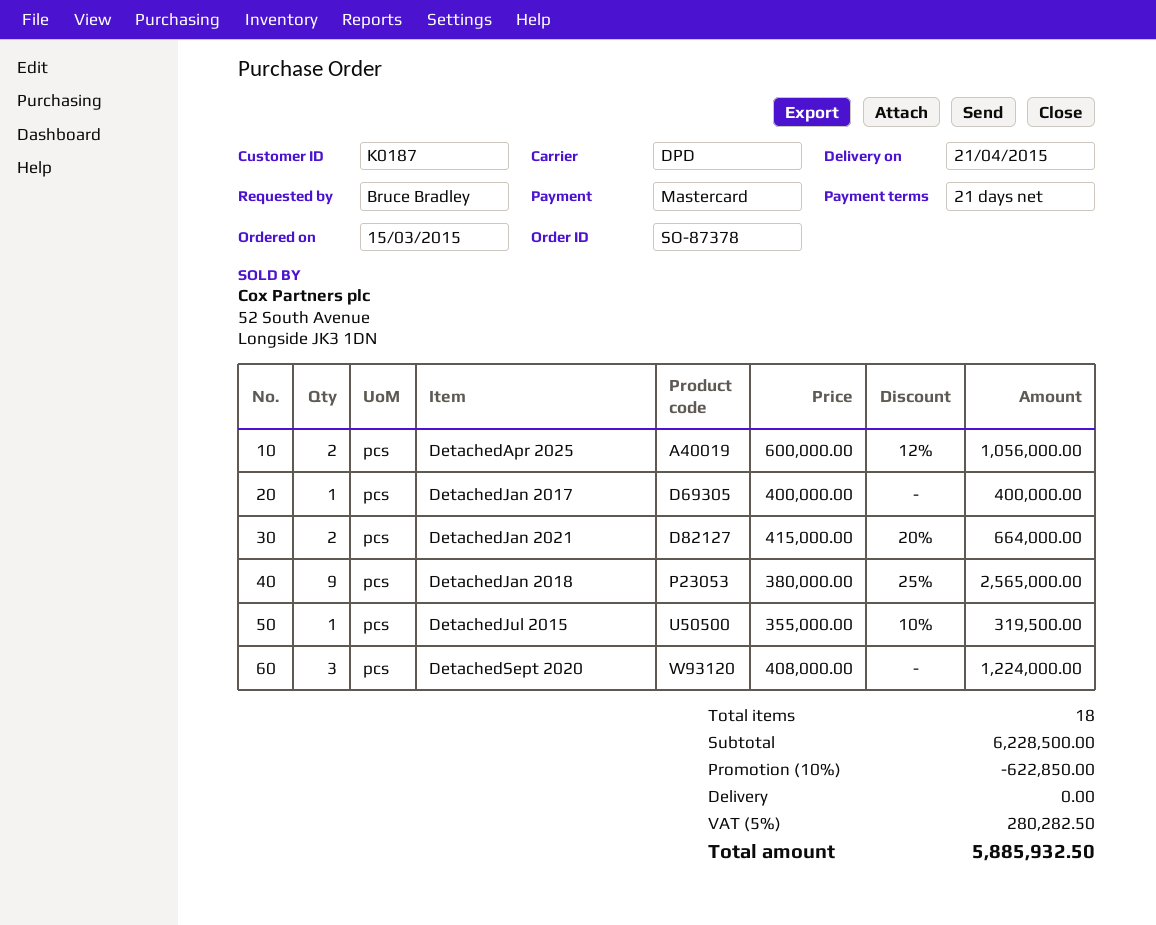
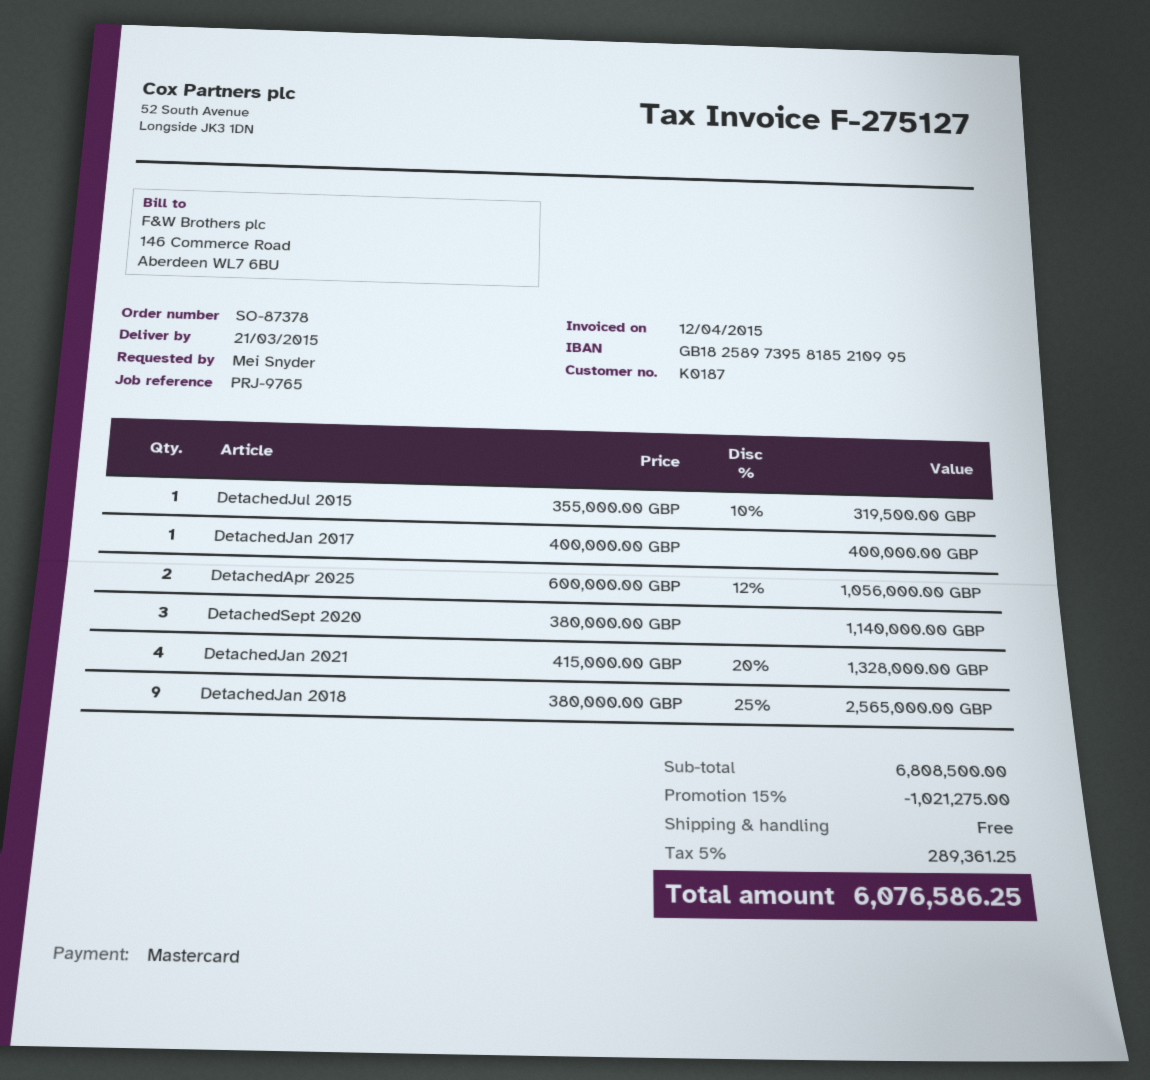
delivery date: 2015-04-21 -> 2015-03-21
ordered by: Bruce Bradley -> Mei Snyder
DetachedJan 2021: 2 x 415000.00 - 20% = 664000.00 -> 4 x 415000.00 - 20% = 1328000.00
DetachedSept 2020: 3 x 408000.00 = 1224000.00 -> 3 x 380000.00 = 1140000.00
subtotal: 6228500.00 -> 6808500.00
discount: 10% = 622850.00 -> 15% = 1021275.00
tax: 5% = 280282.50 -> 5% = 289361.25
total: 5885932.50 -> 6076586.25

